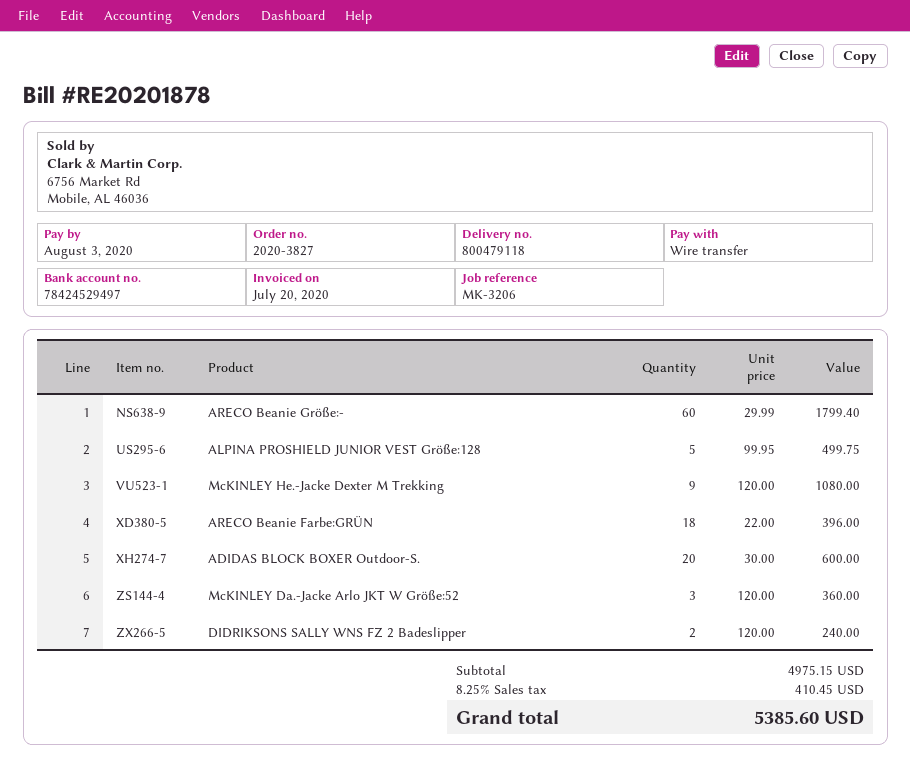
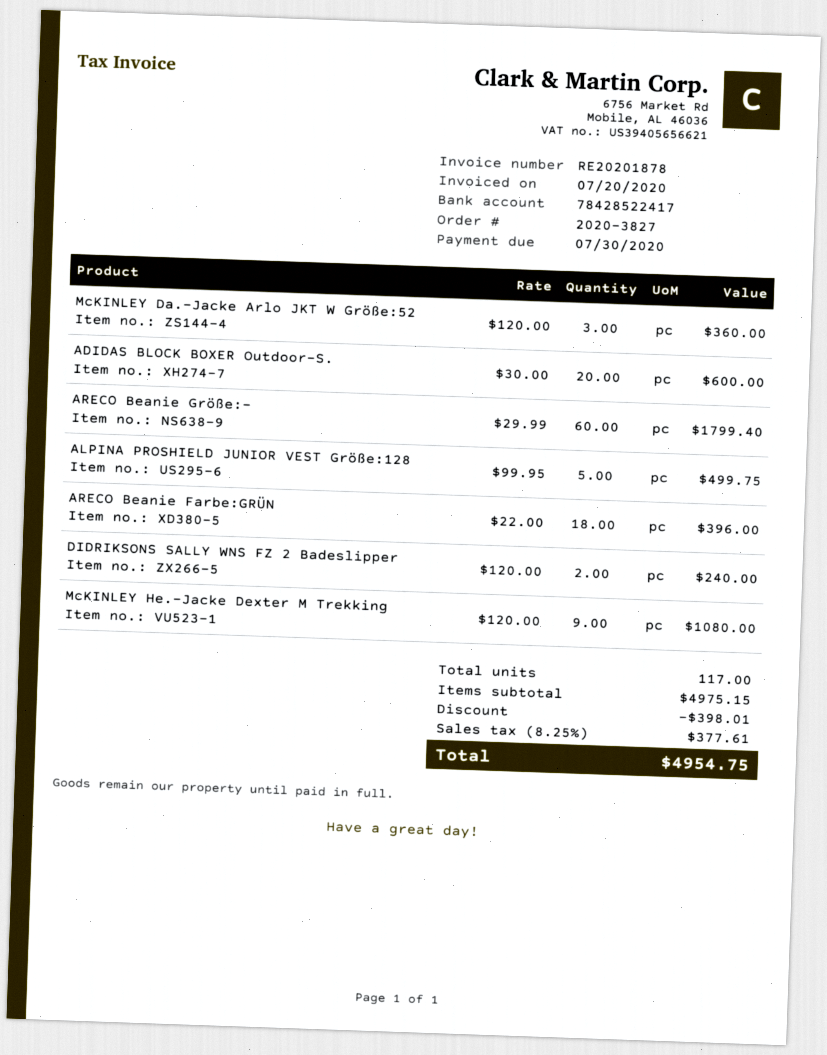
due date: 2020-08-03 -> 2020-07-30
bank account: 78424529497 -> 78428522417
discount: none -> 398.01
tax: 8.25% = 410.45 -> 8.25% = 377.61
total: 5385.60 -> 4954.75

